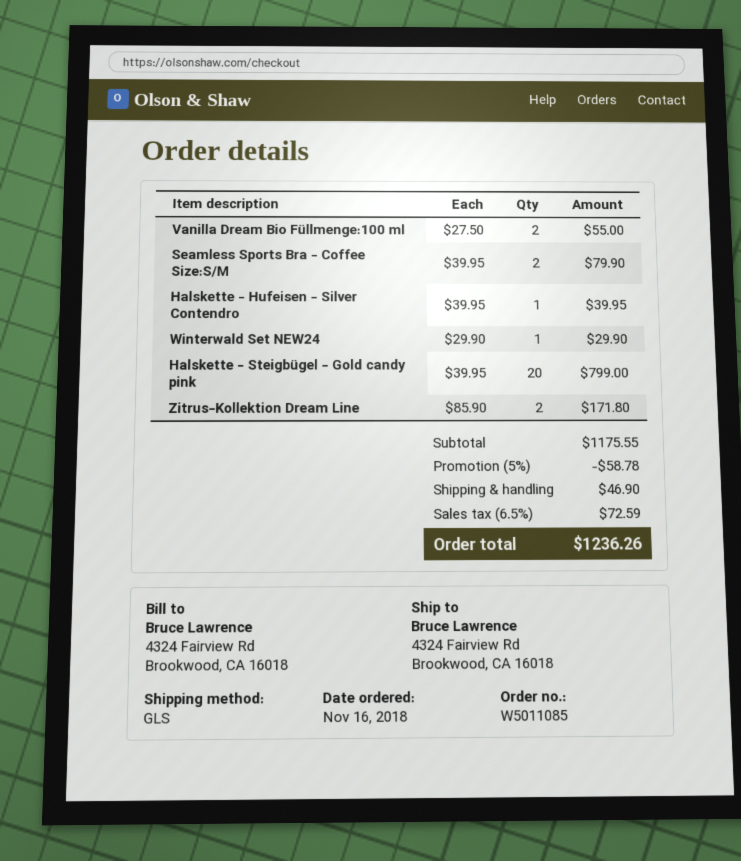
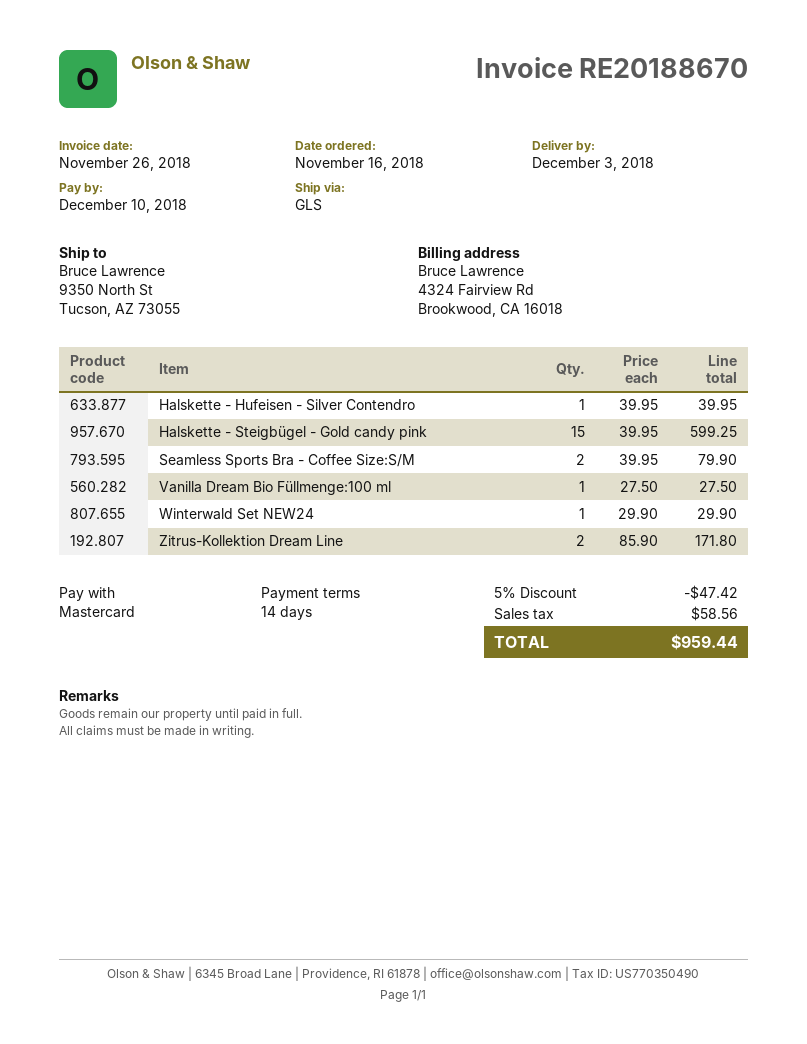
ship to: 4324 Fairview Rd, Brookwood, CA 16018 -> 9350 North St, Tucson, AZ 73055
Vanilla Dream Bio Füllmenge:100 ml: 2 x 27.50 = 55.00 -> 1 x 27.50 = 27.50
Halskette - Steigbügel - Gold candy pink: 20 x 39.95 = 799.00 -> 15 x 39.95 = 599.25
discount: 5% = 58.78 -> 5% = 47.42
shipping: 46.90 -> none
tax: 72.59 -> 58.56
total: 1236.26 -> 959.44

